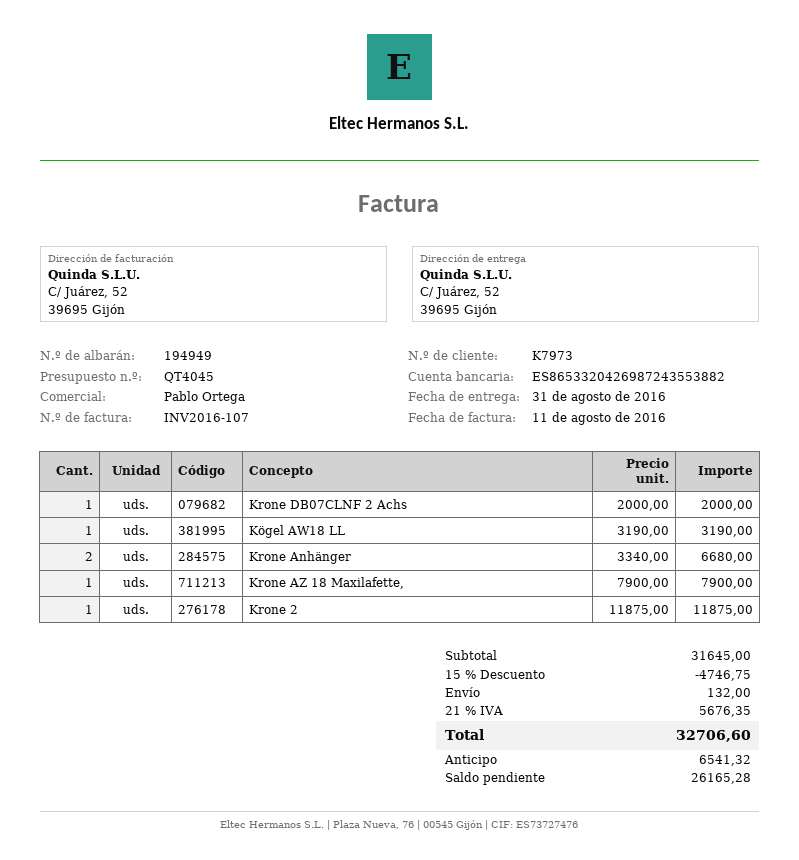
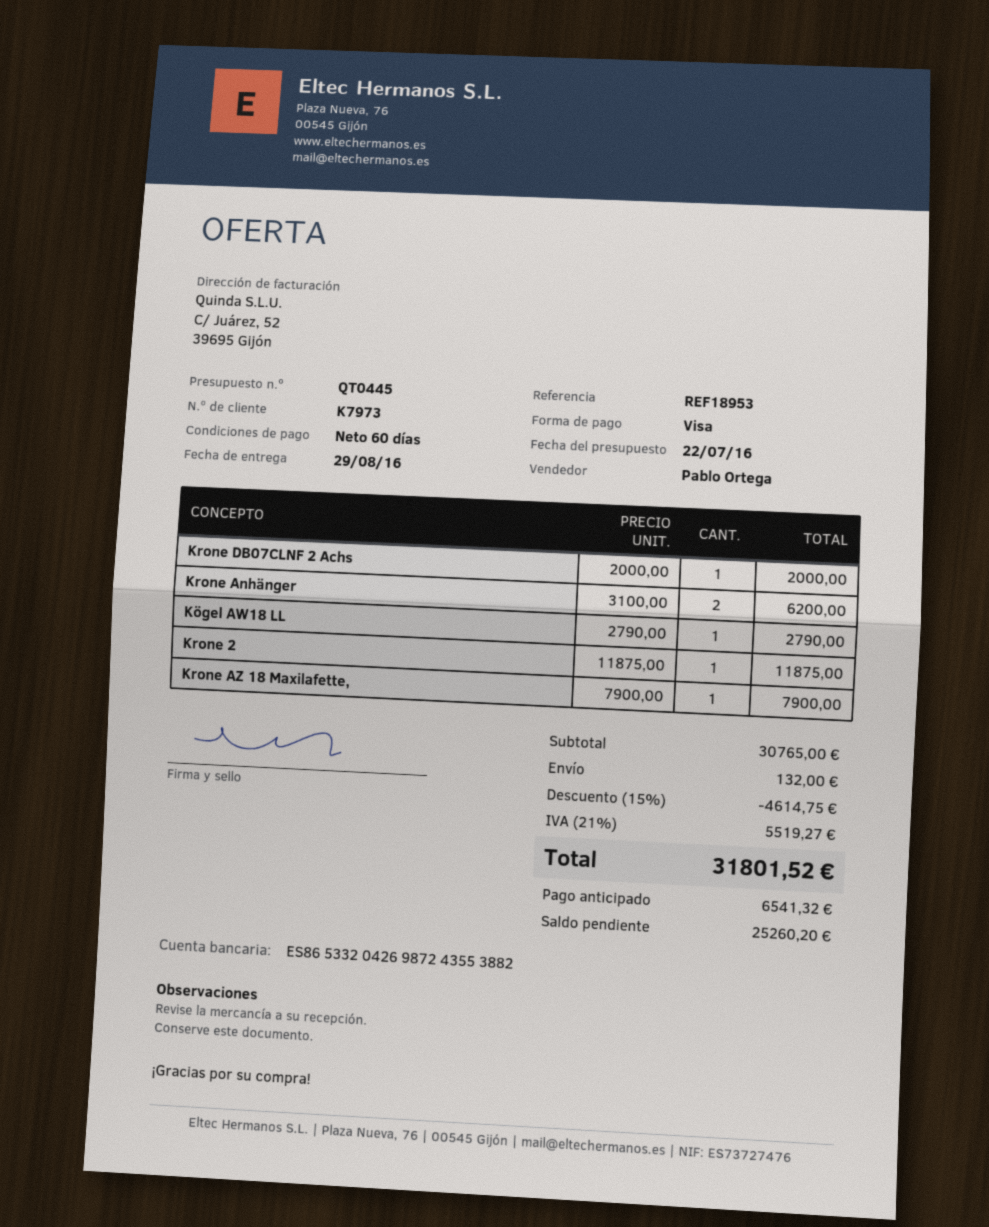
quote number: QT4045 -> QT0445
delivery date: 2016-08-31 -> 2016-08-29
Kögel AW18 LL: 1 x 3190.00 = 3190.00 -> 1 x 2790.00 = 2790.00
Krone Anhänger: 2 x 3340.00 = 6680.00 -> 2 x 3100.00 = 6200.00
subtotal: 31645.00 -> 30765.00
discount: 15% = 4746.75 -> 15% = 4614.75
tax: 21% = 5676.35 -> 21% = 5519.27
total: 32706.60 -> 31801.52
balance: 26165.28 -> 25260.20

